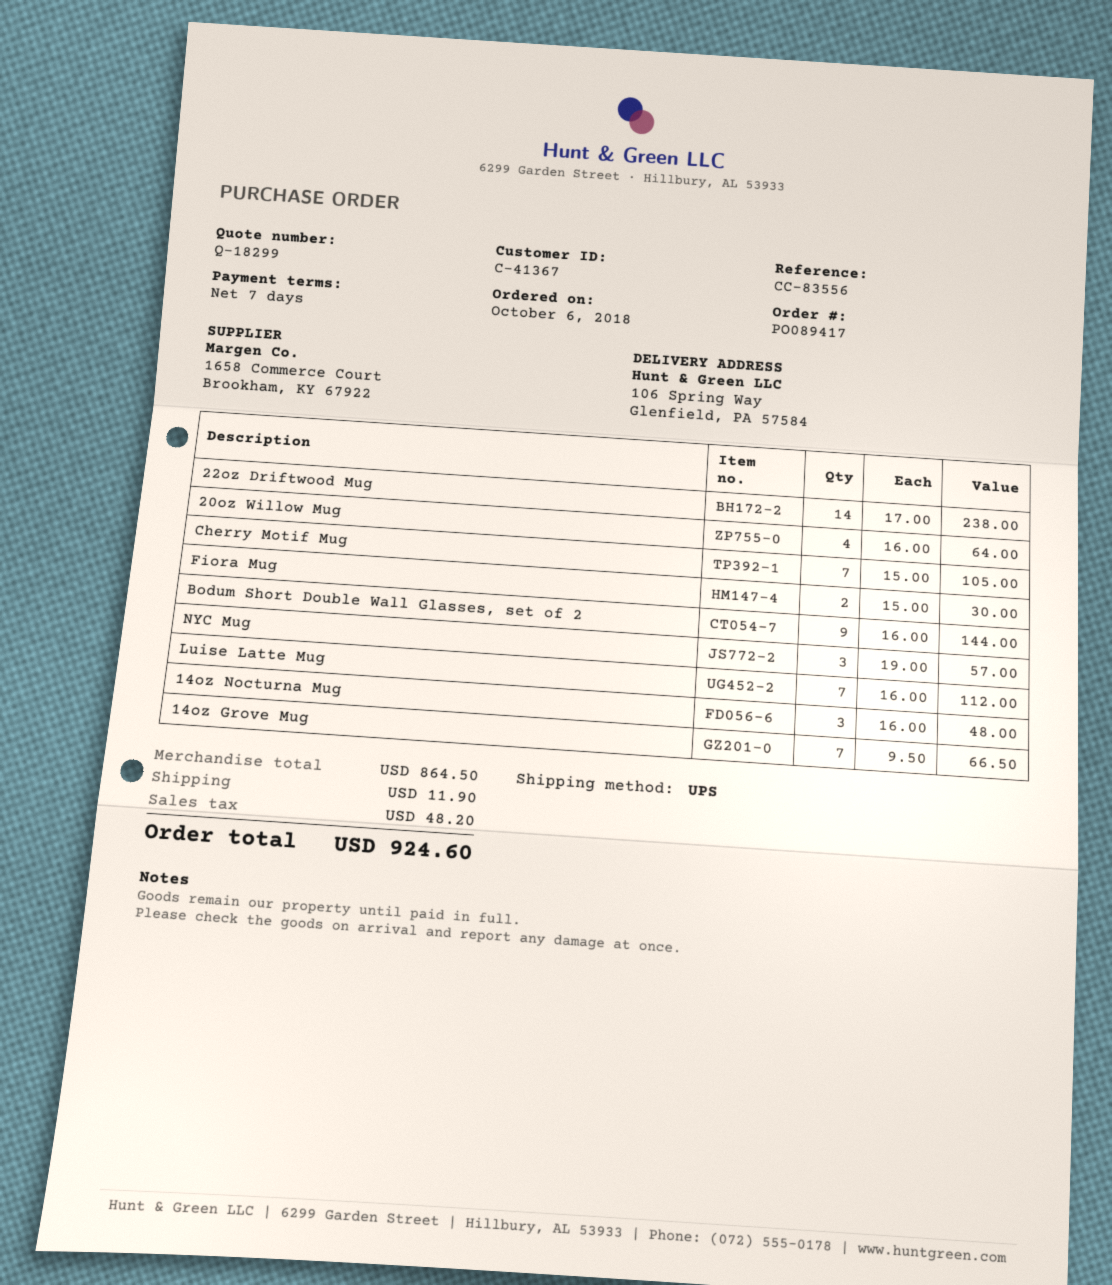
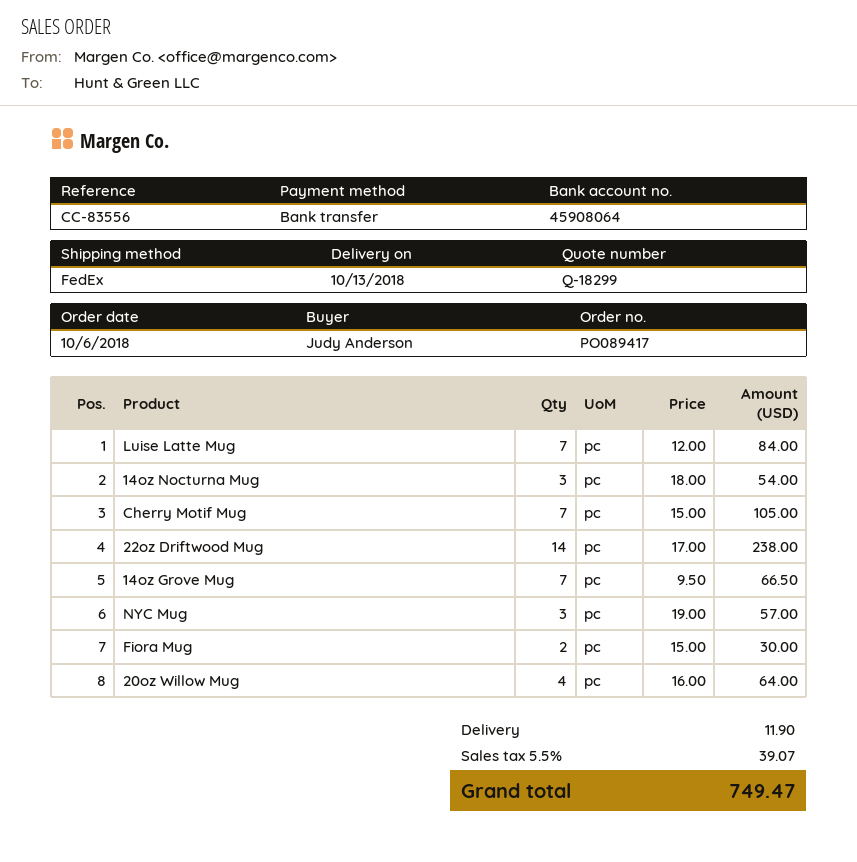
shipping method: UPS -> FedEx
Bodum Short Double Wall Glasses, set of 2: 9 x 16.00 = 144.00 -> none
Luise Latte Mug: 7 x 16.00 = 112.00 -> 7 x 12.00 = 84.00
14oz Nocturna Mug: 3 x 16.00 = 48.00 -> 3 x 18.00 = 54.00
tax: 48.20 -> 39.07
total: 924.60 -> 749.47

